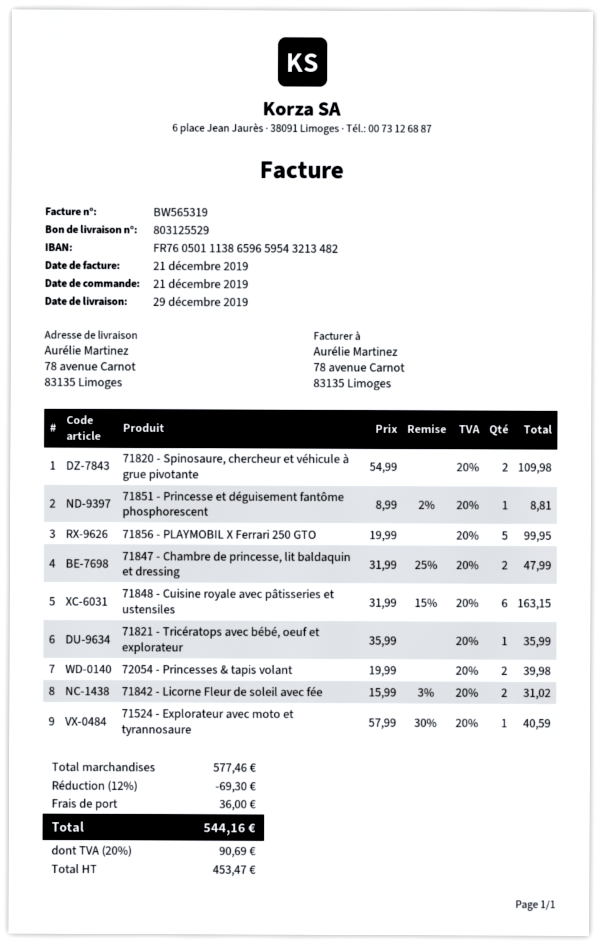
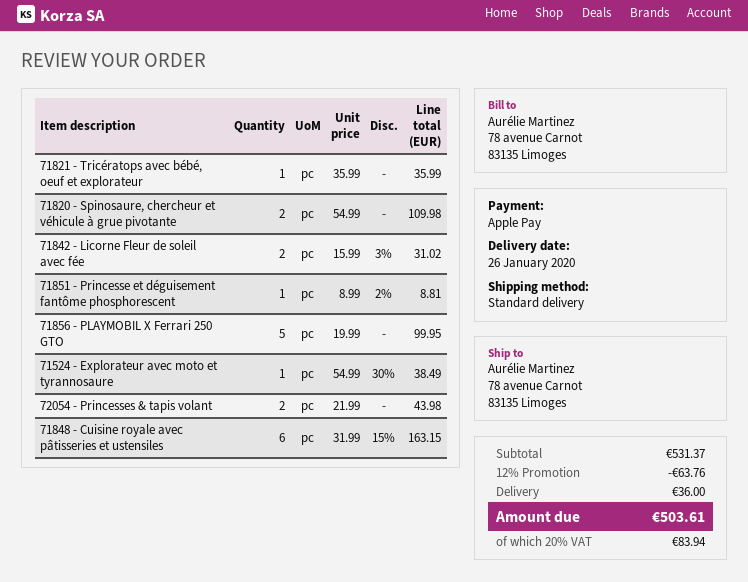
delivery date: 2019-12-29 -> 2020-01-26
71847 - Chambre de princesse, lit baldaquin et dressing: 2 x 31.99 - 25% = 47.99 -> none
72054 - Princesses & tapis volant: 2 x 19.99 = 39.98 -> 2 x 21.99 = 43.98
71524 - Explorateur avec moto et tyrannosaure: 1 x 57.99 - 30% = 40.59 -> 1 x 54.99 - 30% = 38.49
subtotal: 577.46 -> 531.37
discount: 12% = 69.30 -> 12% = 63.76
tax: 20% = 90.69 -> 20% = 83.94
total: 544.16 -> 503.61

